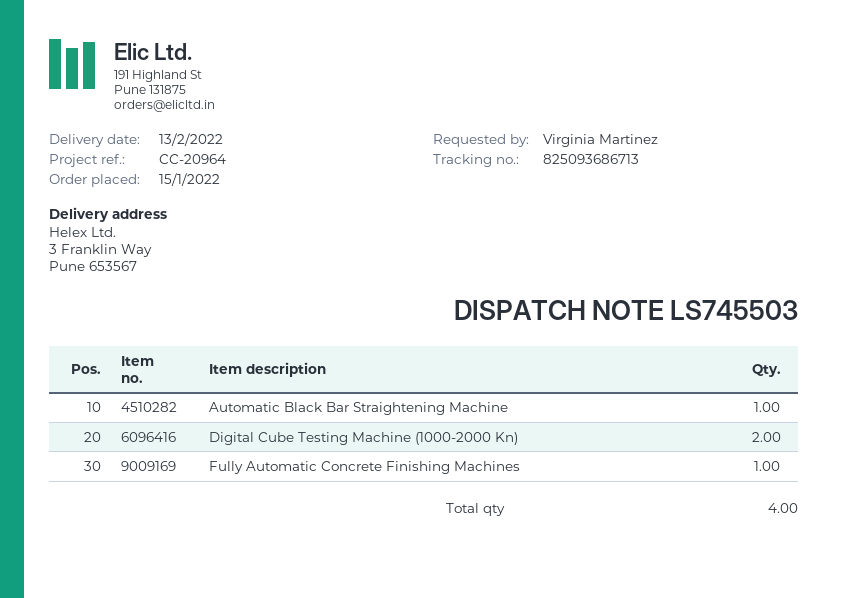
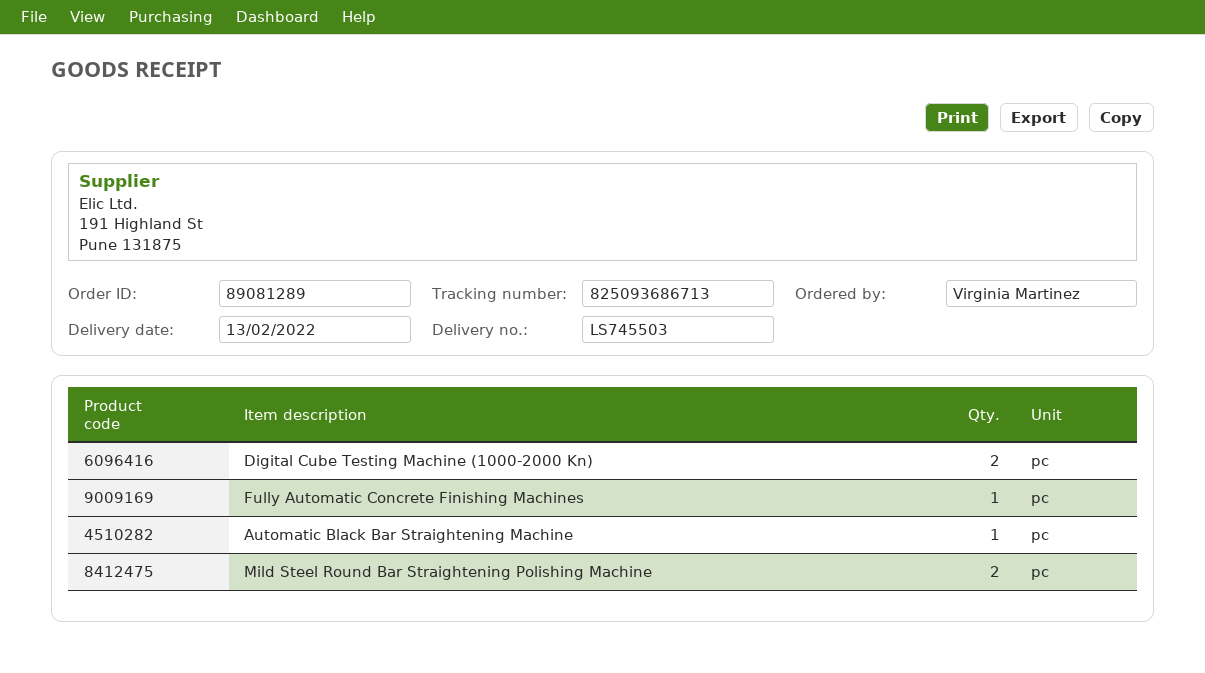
Mild Steel Round Bar Straightening Polishing Machine: none -> 2

